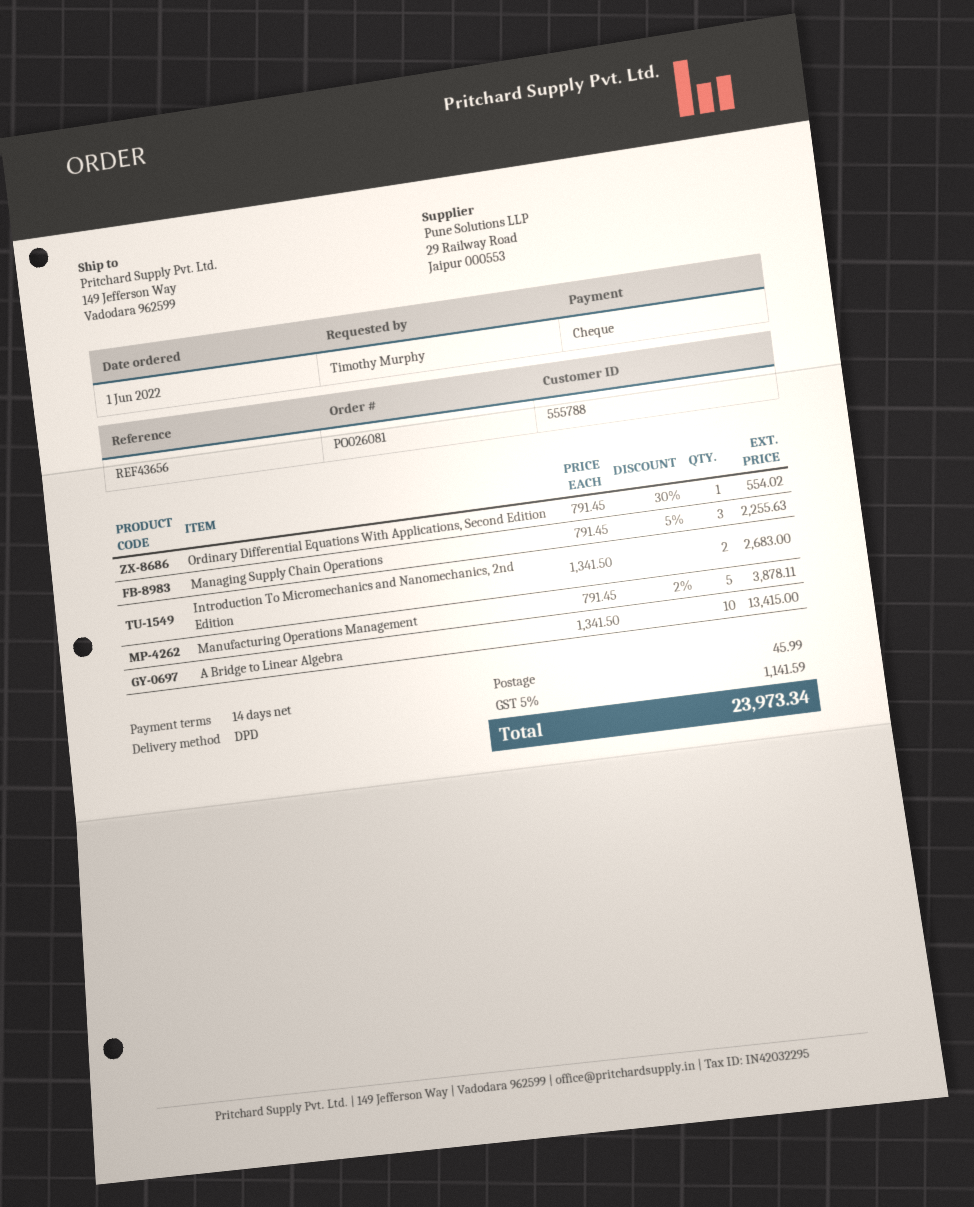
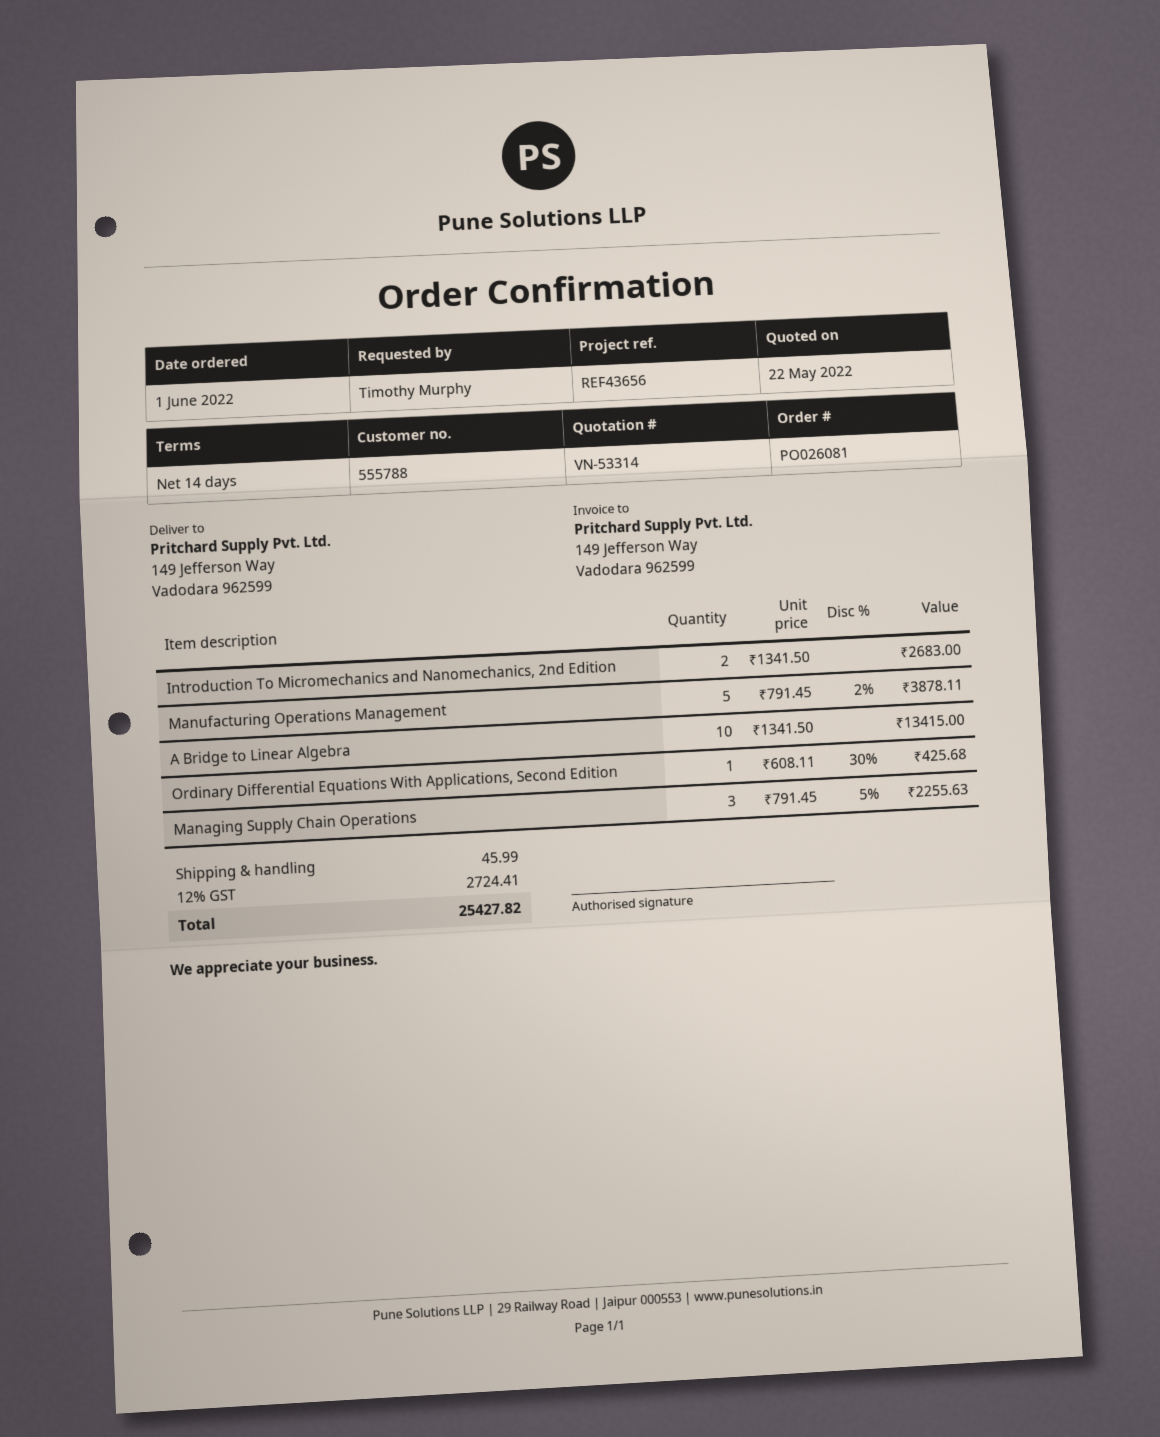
Ordinary Differential Equations With Applications, Second Edition: 1 x 791.45 - 30% = 554.02 -> 1 x 608.11 - 30% = 425.68
tax: 5% = 1141.59 -> 12% = 2724.41
total: 23973.34 -> 25427.82

